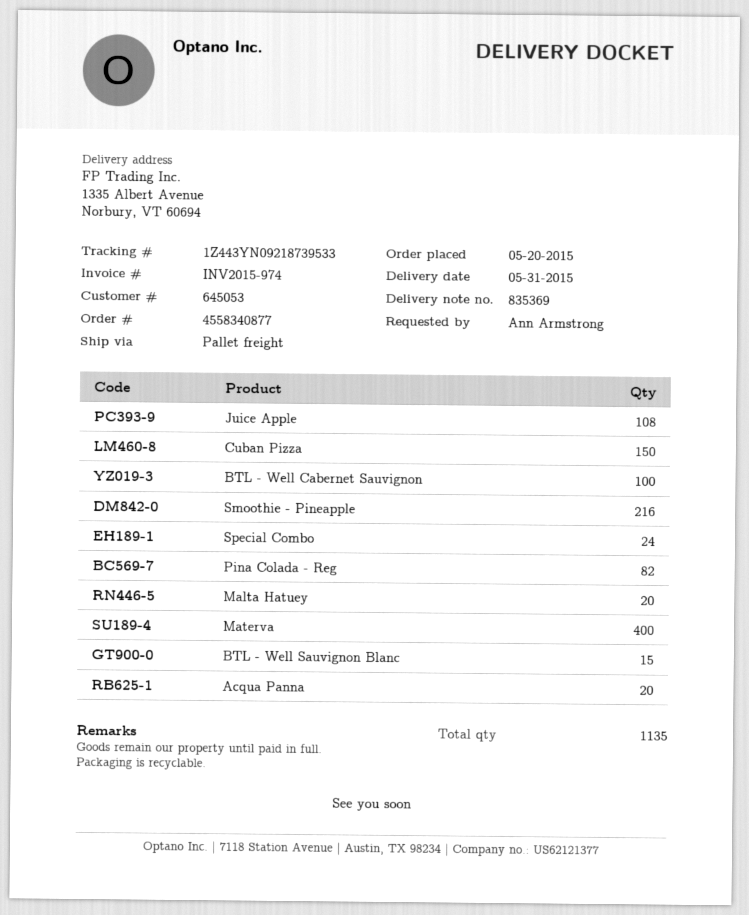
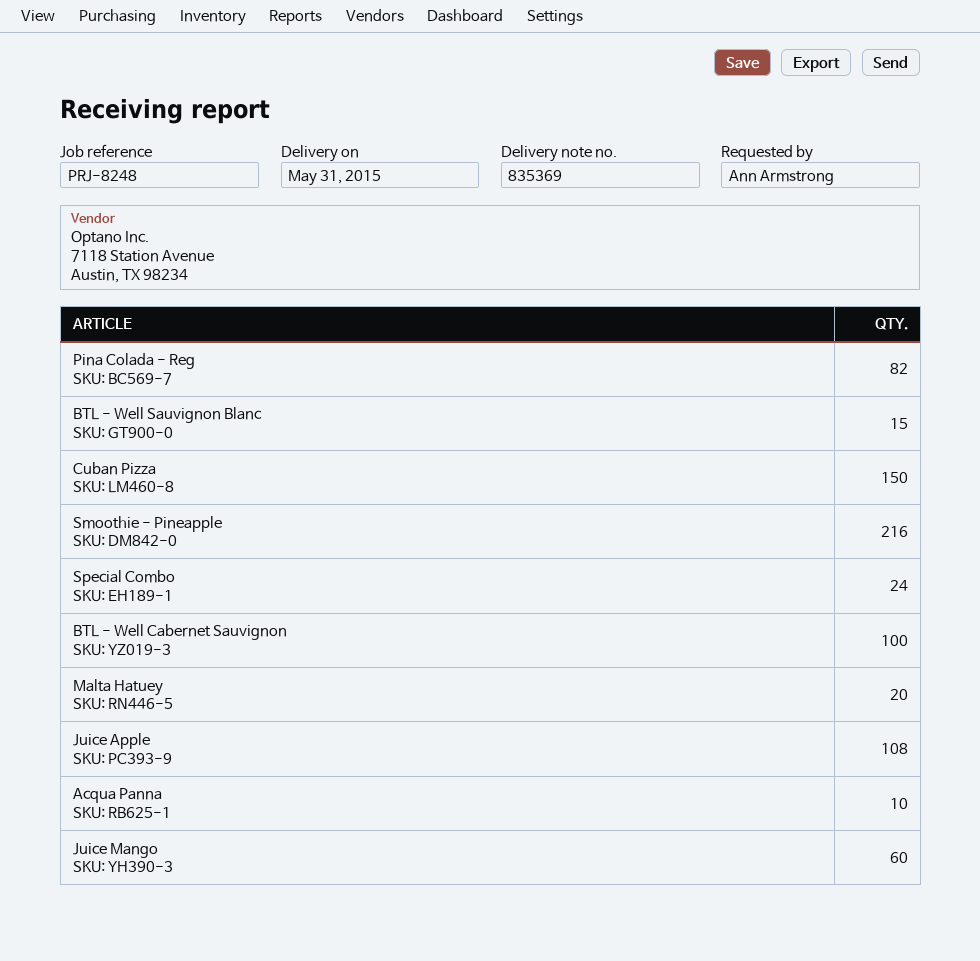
Materva: 400 -> none
Acqua Panna: 20 -> 10
Juice Mango: none -> 60

